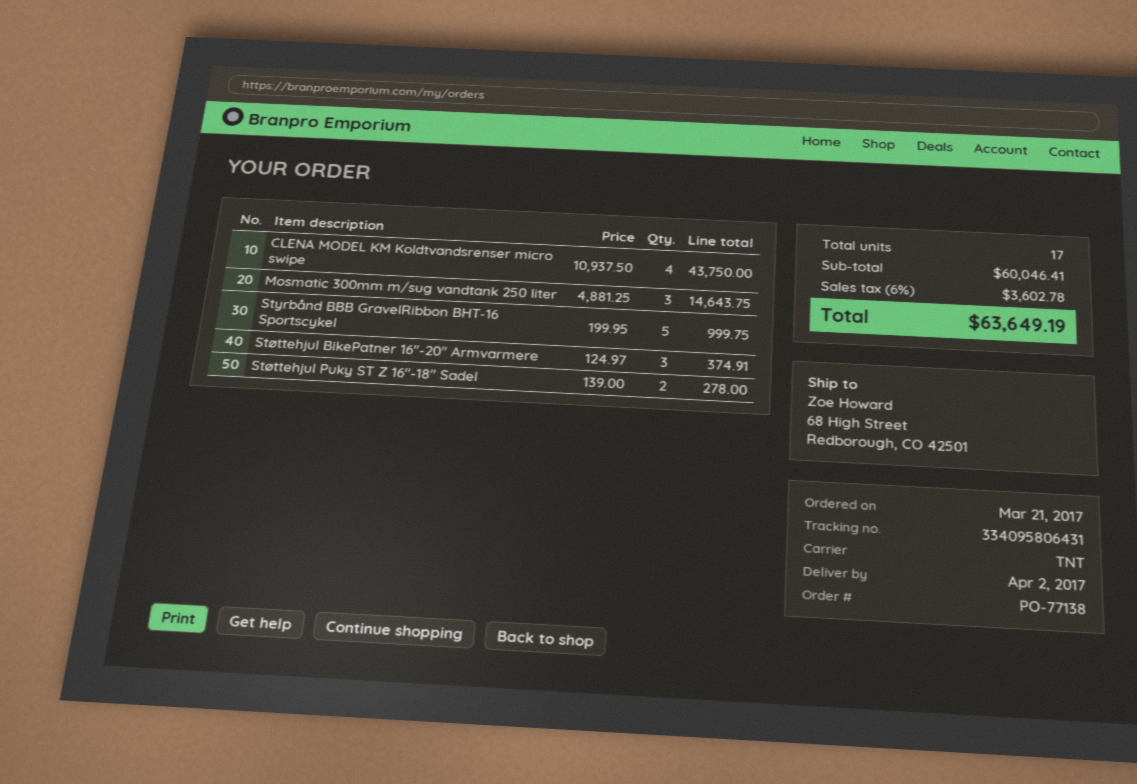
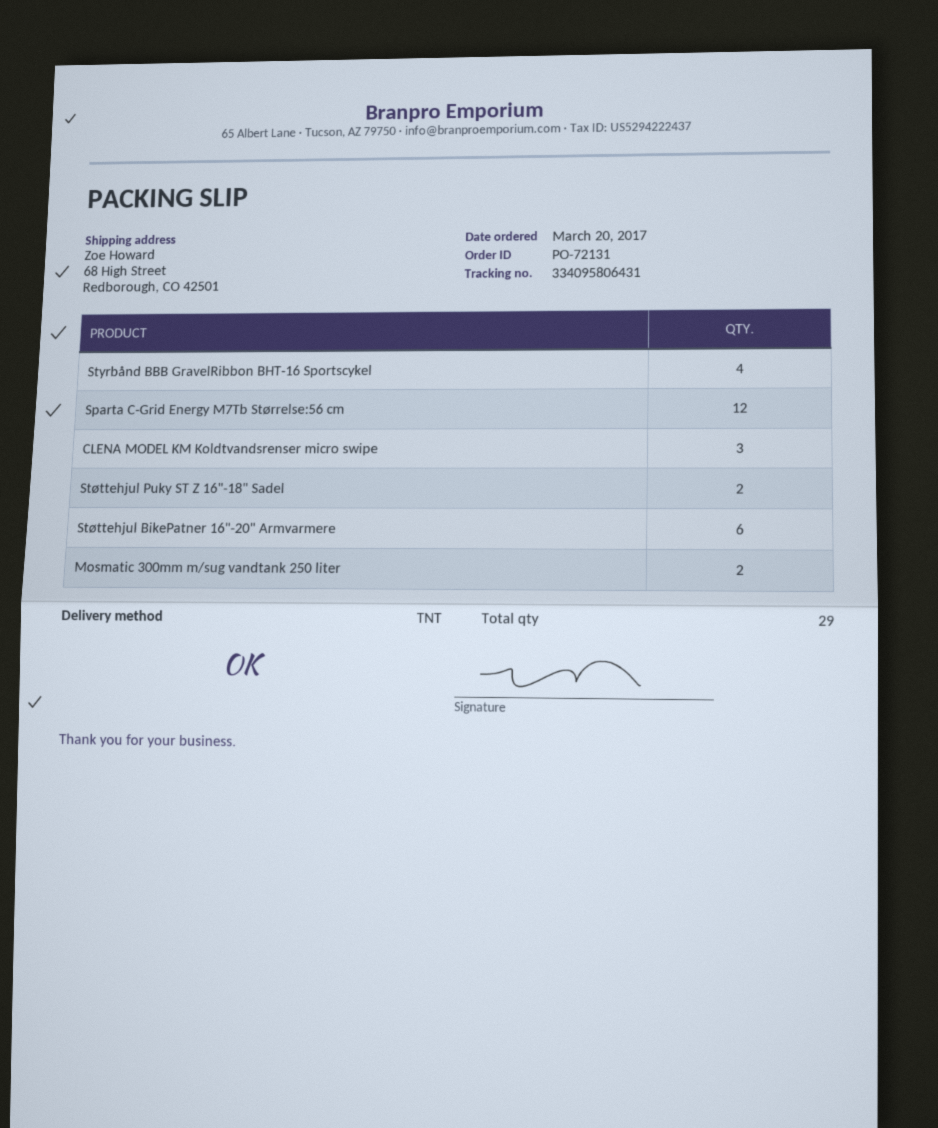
order number: PO-77138 -> PO-72131
order date: 2017-03-21 -> 2017-03-20
CLENA MODEL KM Koldtvandsrenser micro swipe: 4 -> 3
Mosmatic 300mm m/sug vandtank 250 liter: 3 -> 2
Styrbånd BBB GravelRibbon BHT-16 Sportscykel: 5 -> 4
Støttehjul BikePatner 16"-20" Armvarmere: 3 -> 6
Sparta C-Grid Energy M7Tb Størrelse:56 cm: none -> 12
total quantity: 17 -> 29

